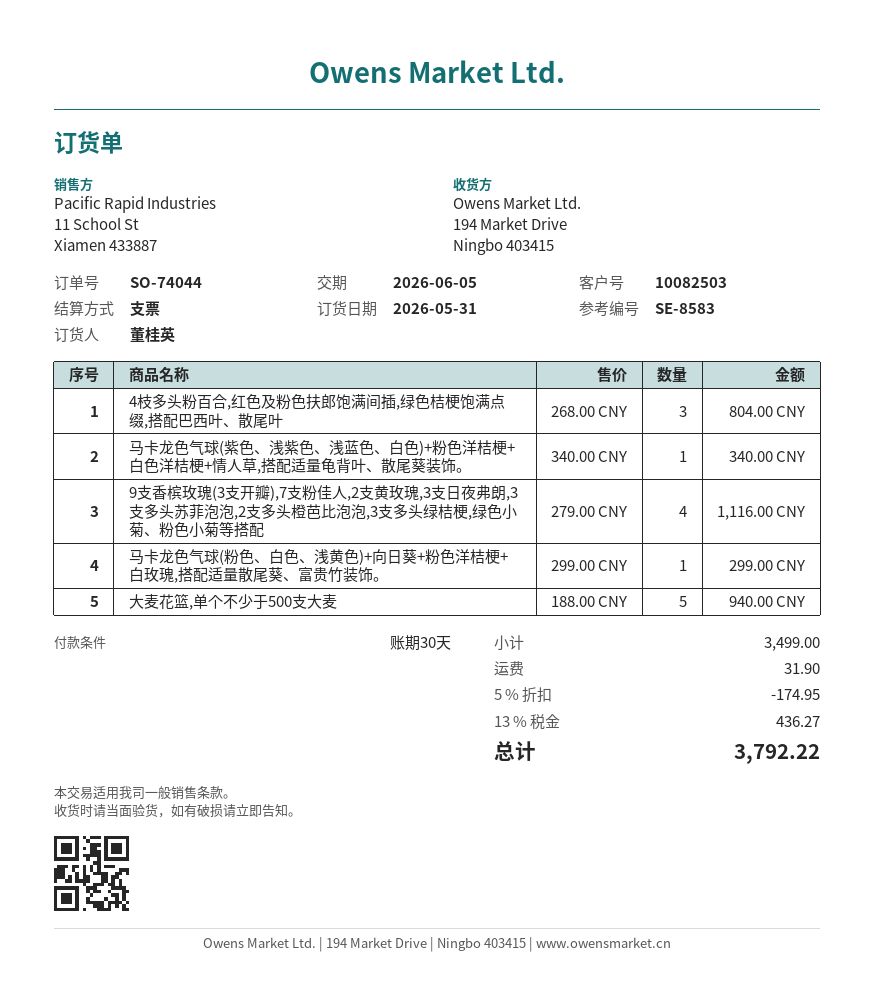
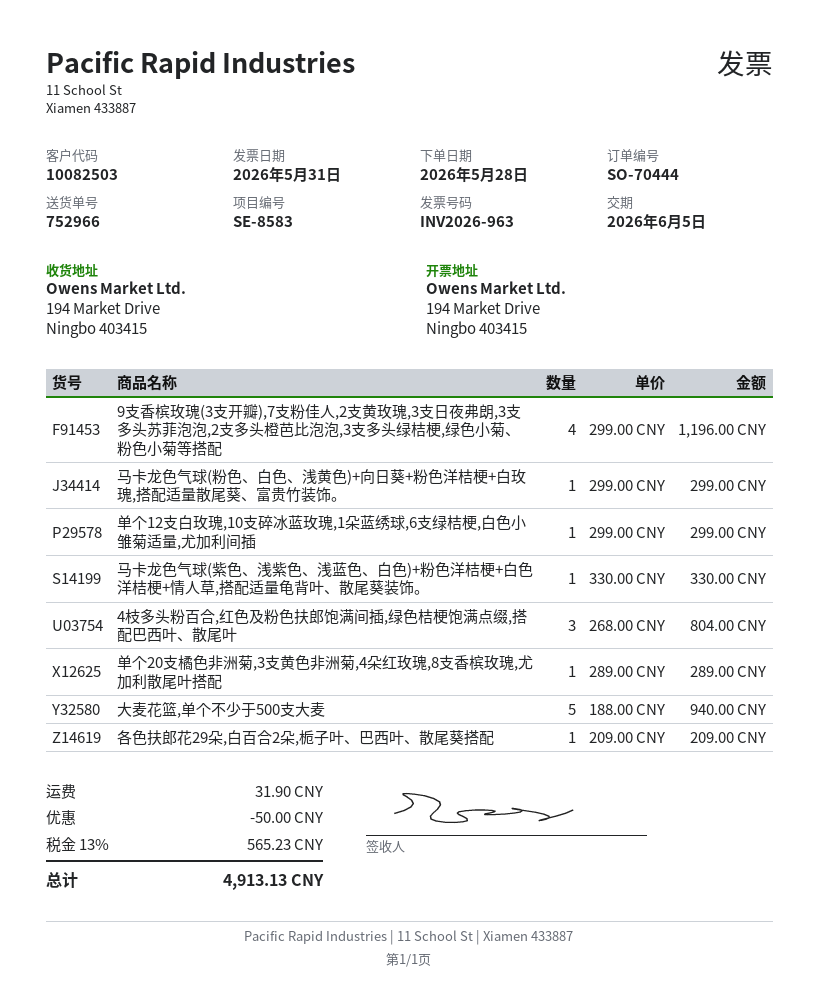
order number: SO-74044 -> SO-70444
order date: 2026-05-31 -> 2026-05-28
马卡龙色气球(紫色、浅紫色、浅蓝色、白色)+粉色洋桔梗+白色洋桔梗+情人草,搭配适量龟背叶、散尾葵装饰。: 1 x 340.00 = 340.00 -> 1 x 330.00 = 330.00
9支香槟玫瑰(3支开瓣),7支粉佳人,2支黄玫瑰,3支日夜弗朗,3支多头苏菲泡泡,2支多头橙芭比泡泡,3支多头绿桔梗,绿色小菊、粉色小菊等搭配: 4 x 279.00 = 1116.00 -> 4 x 299.00 = 1196.00
单个12支白玫瑰,10支碎冰蓝玫瑰,1朵蓝绣球,6支绿桔梗,白色小雏菊适量,尤加利间插: none -> 1 x 299.00 = 299.00
单个20支橘色非洲菊,3支黄色非洲菊,4朵红玫瑰,8支香槟玫瑰,尤加利散尾叶搭配: none -> 1 x 289.00 = 289.00
各色扶郎花29朵,白百合2朵,栀子叶、巴西叶、散尾葵搭配: none -> 1 x 209.00 = 209.00
discount: 174.95 -> 50.00
tax: 13% = 436.27 -> 13% = 565.23
total: 3792.22 -> 4913.13

